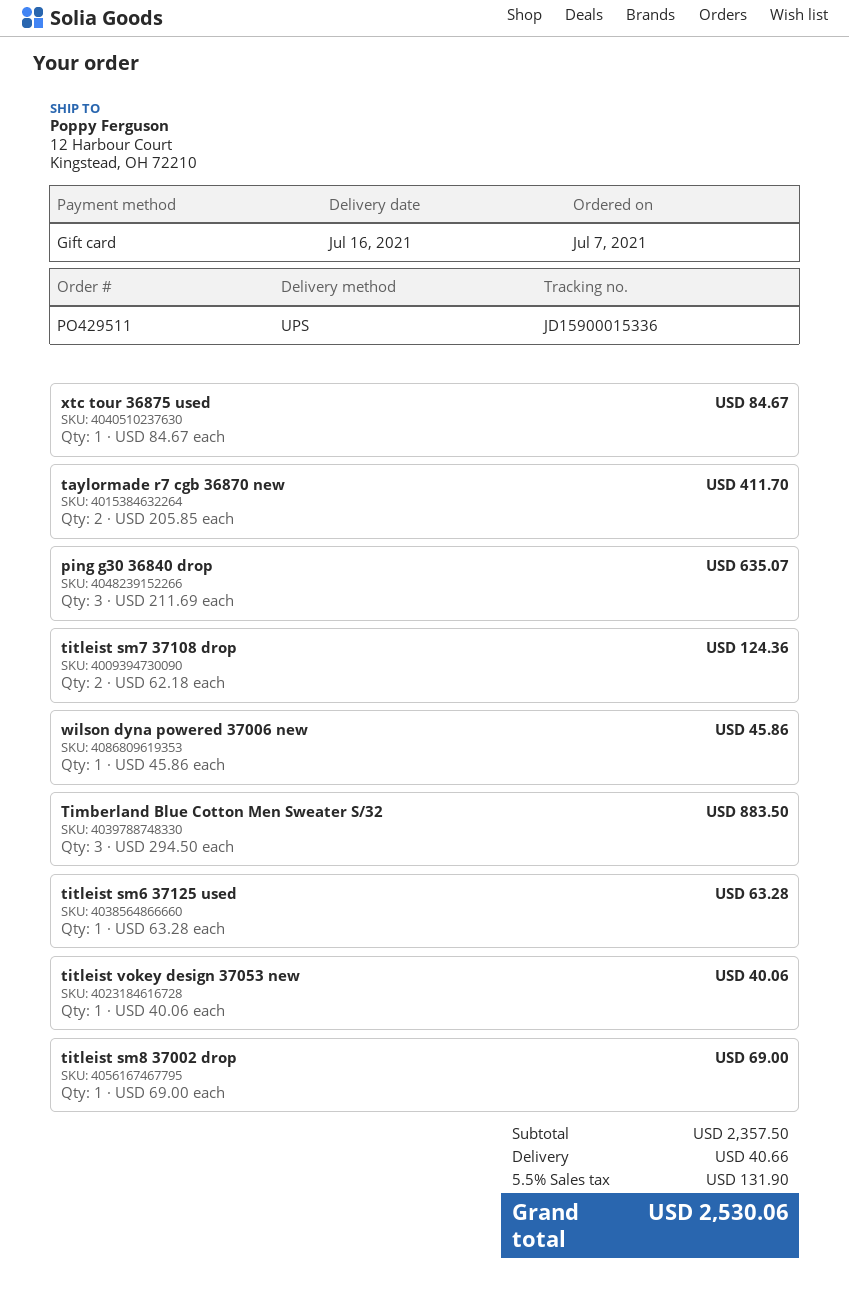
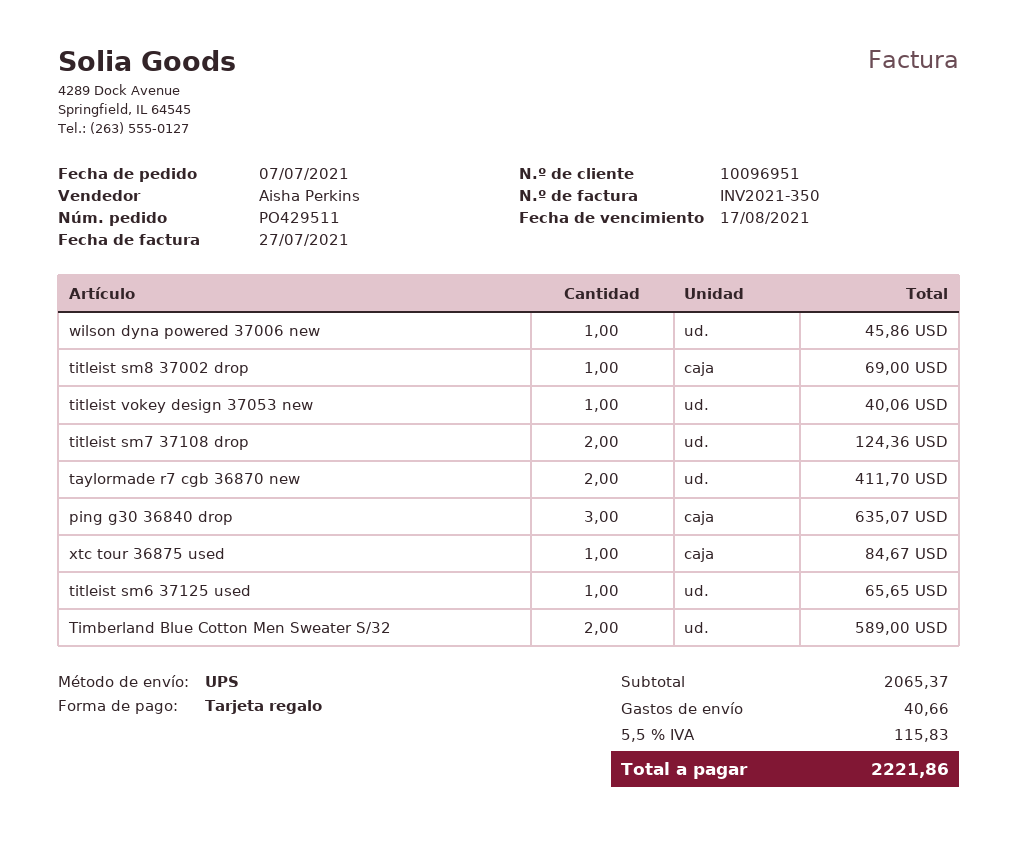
Timberland Blue Cotton Men Sweater S/32: 3 for 883.50 -> 2 for 589.00
titleist sm6 37125 used: 1 for 63.28 -> 1 for 65.65
subtotal: 2357.50 -> 2065.37
tax: 5.5% = 131.90 -> 5.5% = 115.83
total: 2530.06 -> 2221.86

